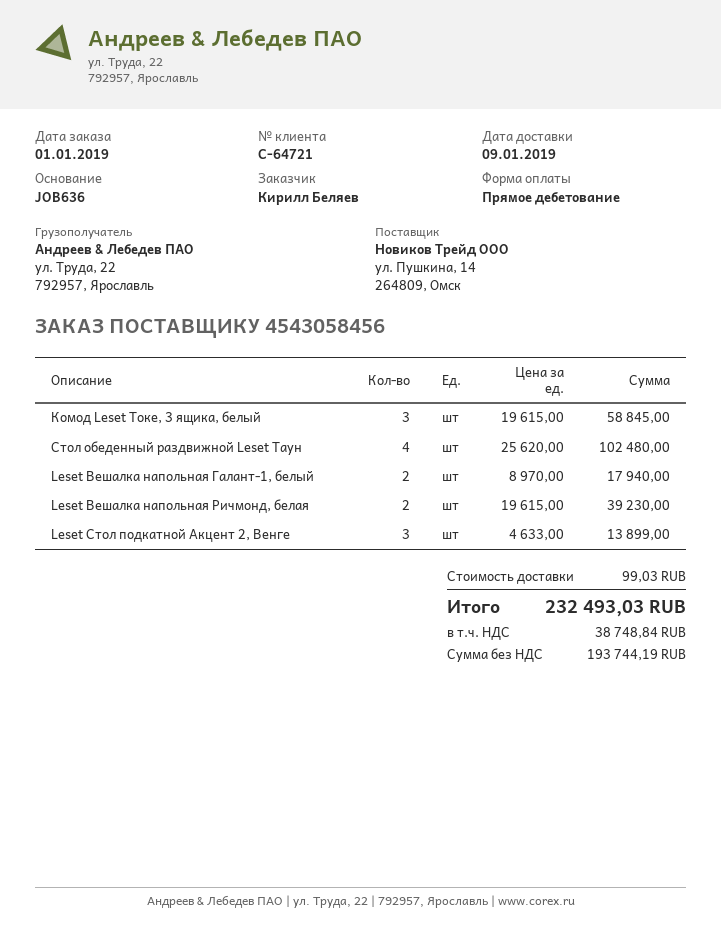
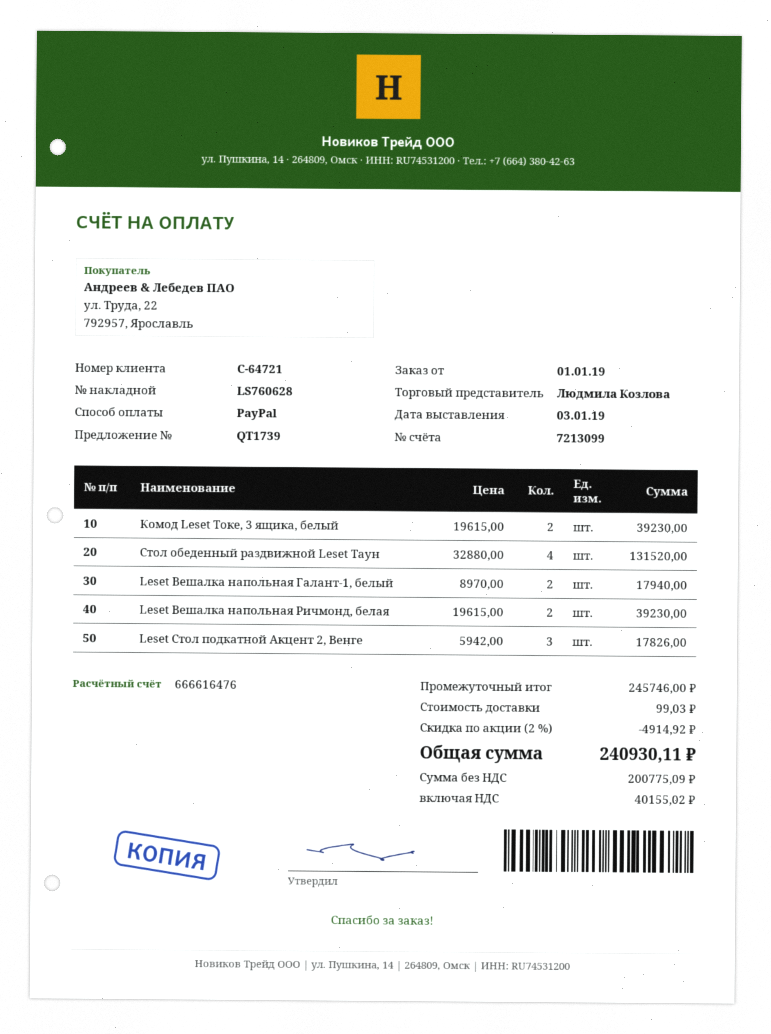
payment method: direct debit -> PayPal
Комод Leset Токе, 3 ящика, белый: 3 x 19615.00 = 58845.00 -> 2 x 19615.00 = 39230.00
Стол обеденный раздвижной Leset Таун: 4 x 25620.00 = 102480.00 -> 4 x 32880.00 = 131520.00
Leset Стол подкатной Акцент 2, Венге: 3 x 4633.00 = 13899.00 -> 3 x 5942.00 = 17826.00
discount: none -> 2% = 4914.92
net: 193744.19 -> 200775.09
tax: 38748.84 -> 40155.02
total: 232493.03 -> 240930.11

